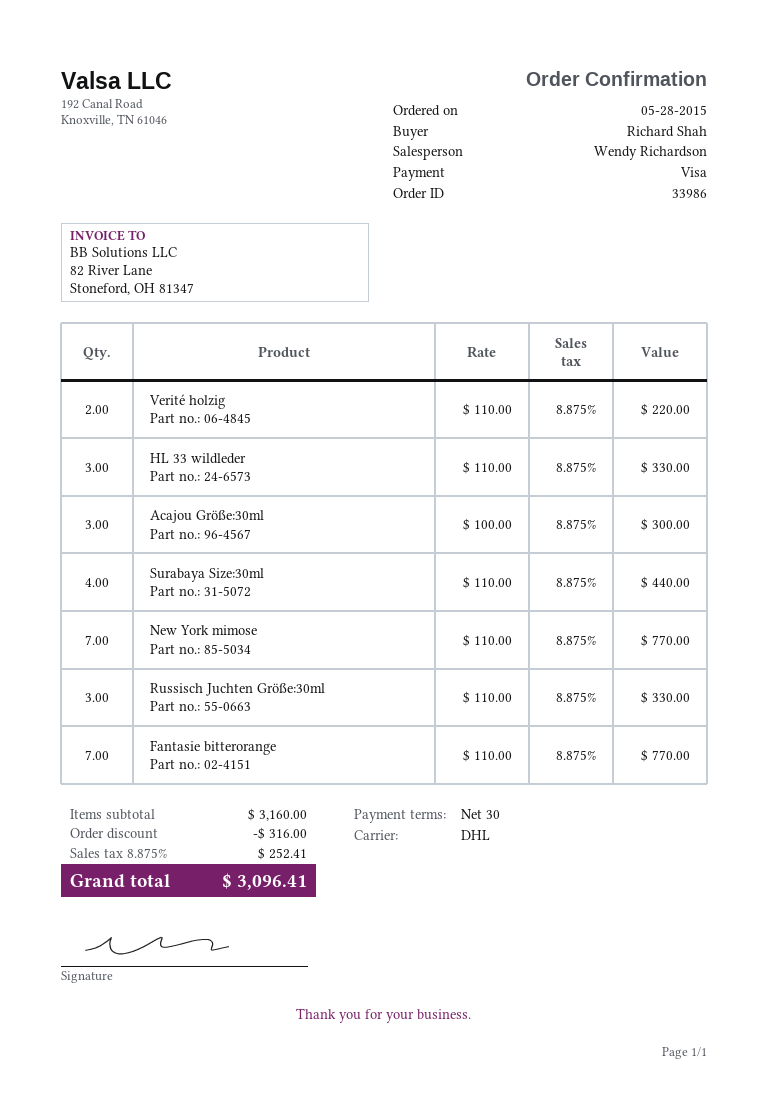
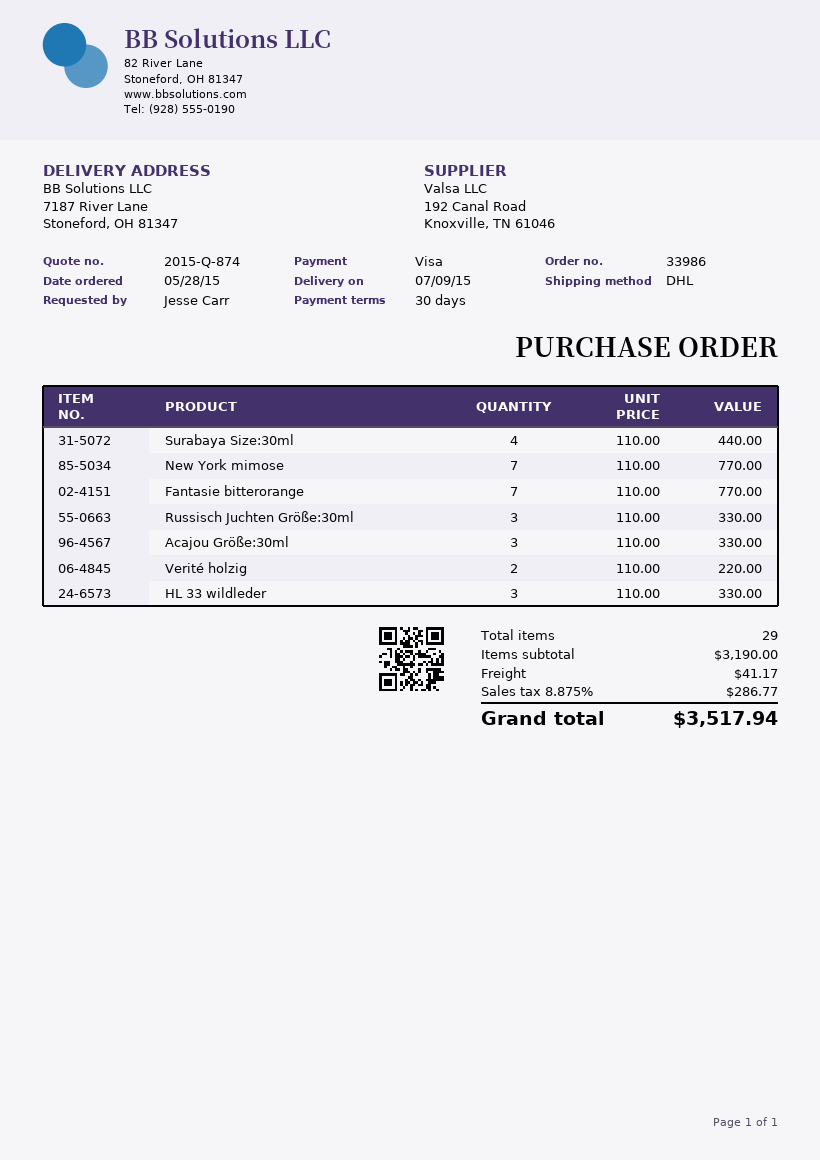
ordered by: Richard Shah -> Jesse Carr
Acajou Größe:30ml: 3 x 100.00 = 300.00 -> 3 x 110.00 = 330.00
subtotal: 3160.00 -> 3190.00
discount: 316.00 -> none
shipping: none -> 41.17
tax: 8.875% = 252.41 -> 8.875% = 286.77
total: 3096.41 -> 3517.94

